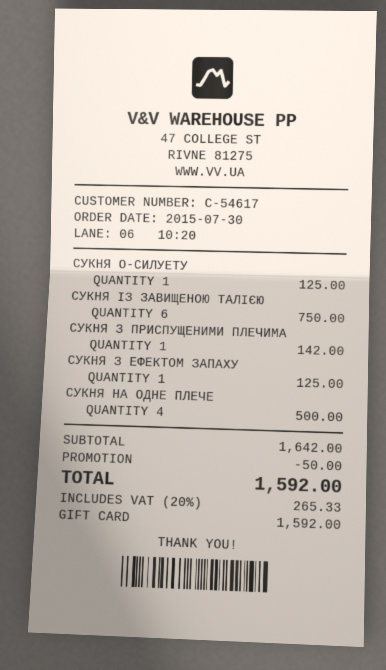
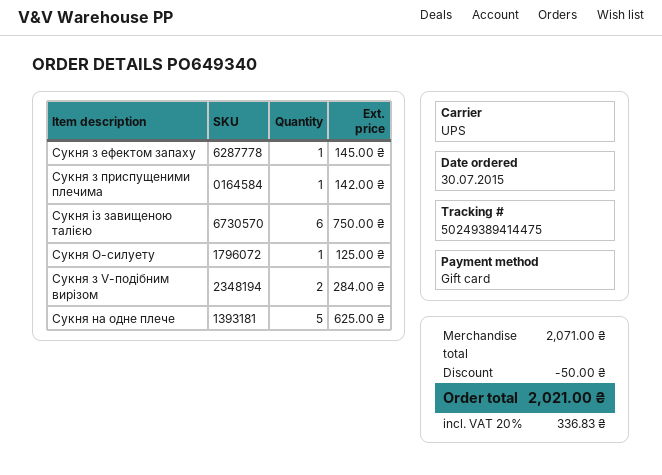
СУКНЯ З ЕФЕКТОМ ЗАПАХУ: 1 for 125.00 -> 1 for 145.00
СУКНЯ НА ОДНЕ ПЛЕЧЕ: 4 for 500.00 -> 5 for 625.00
Сукня з V-подібним вирізом: none -> 2 for 284.00
subtotal: 1642.00 -> 2071.00
tax: 20% = 265.33 -> 20% = 336.83
total: 1592.00 -> 2021.00

